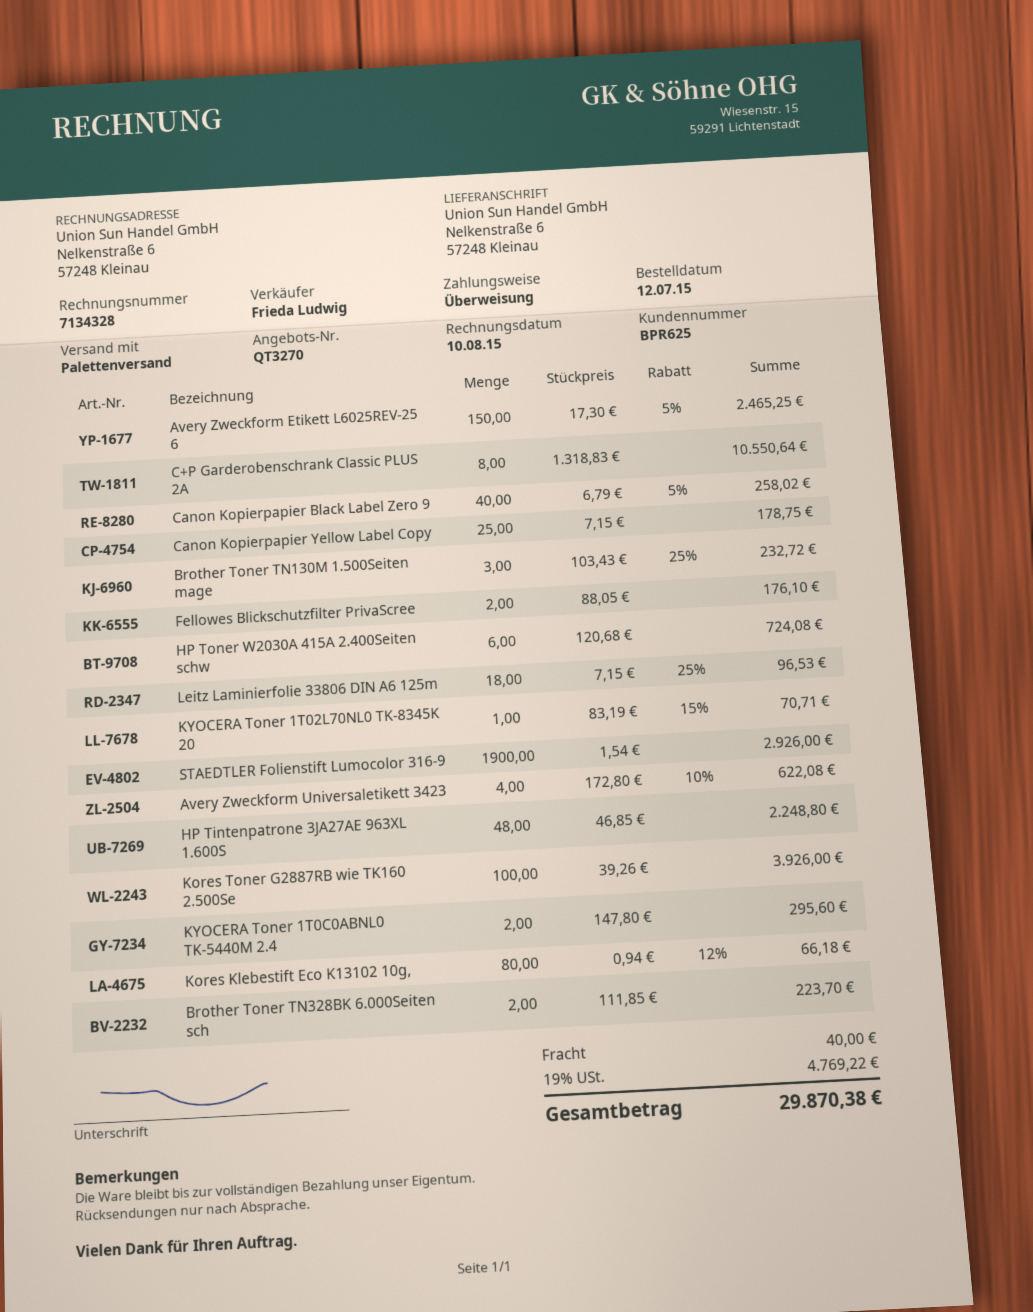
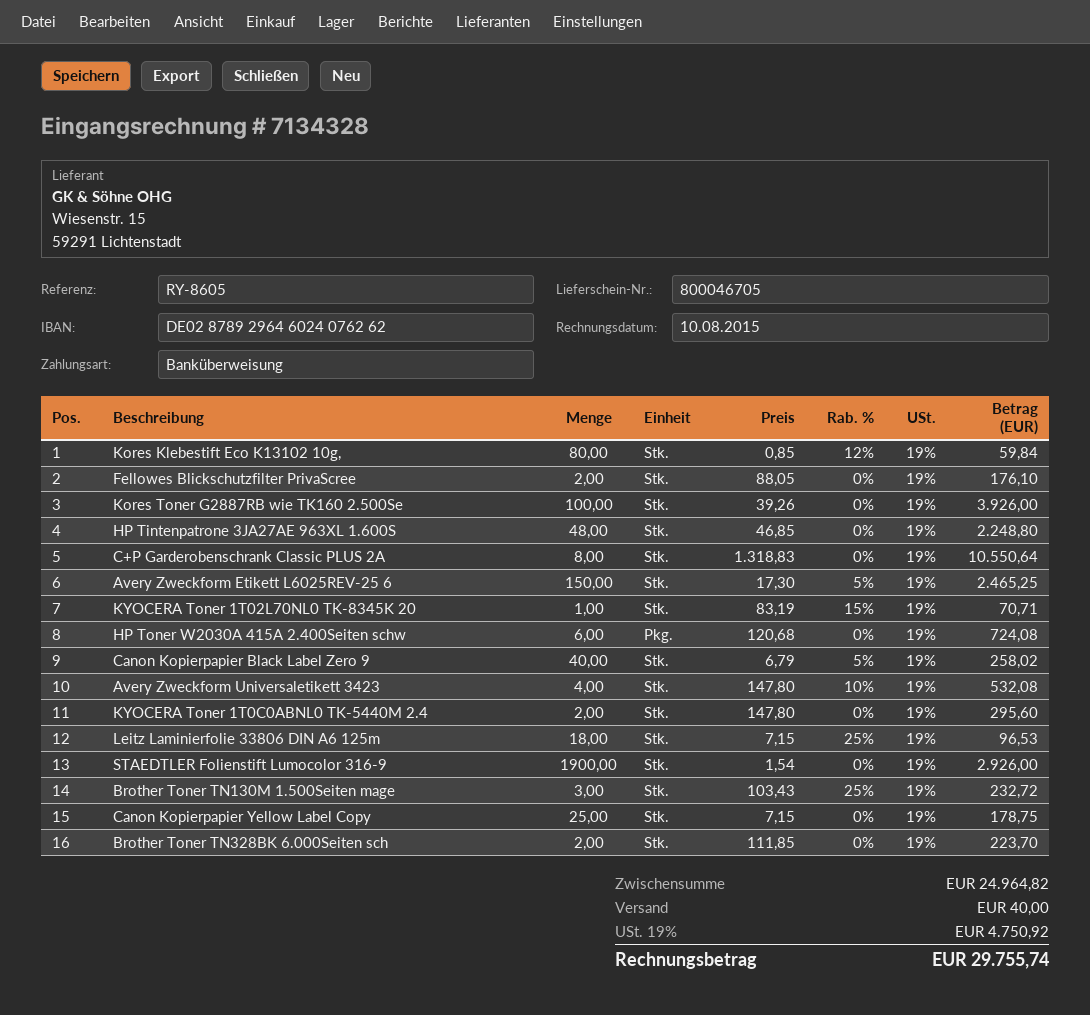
Avery Zweckform Universaletikett 3423: 4 x 172.80 - 10% = 622.08 -> 4 x 147.80 - 10% = 532.08
Kores Klebestift Eco K13102 10g,: 80 x 0.94 - 12% = 66.18 -> 80 x 0.85 - 12% = 59.84
tax: 19% = 4769.22 -> 19% = 4750.92
total: 29870.38 -> 29755.74

